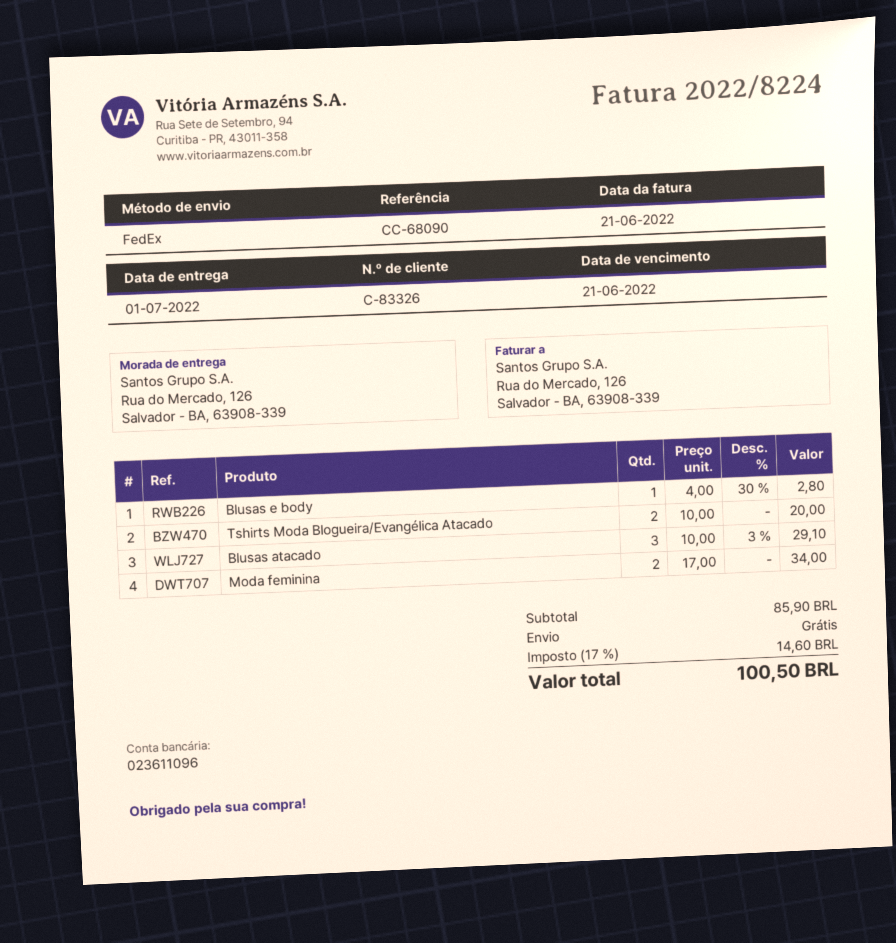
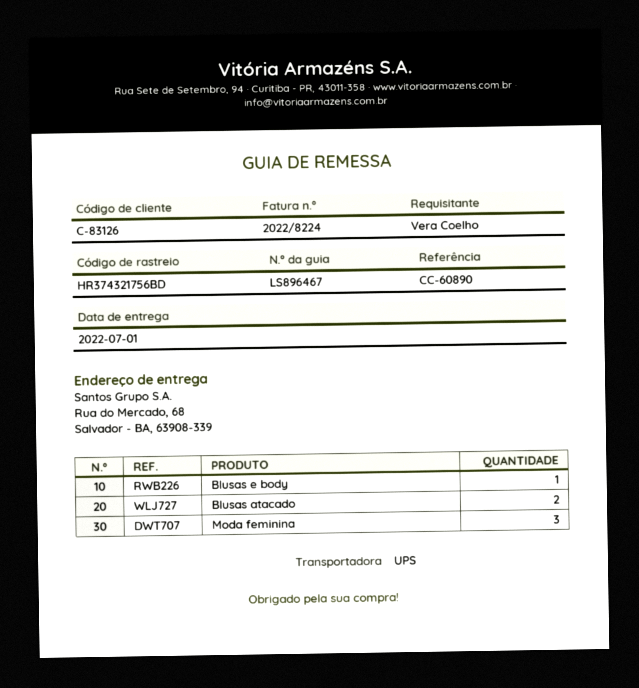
customer number: C-83326 -> C-83126
reference: CC-68090 -> CC-60890
shipping method: FedEx -> UPS
ship to: Rua do Mercado, 126, Salvador - BA, 63908-339 -> Rua do Mercado, 68, Salvador - BA, 63908-339
Tshirts Moda Blogueira/Evangélica Atacado: 2 -> none
Blusas atacado: 3 -> 2
Moda feminina: 2 -> 3

